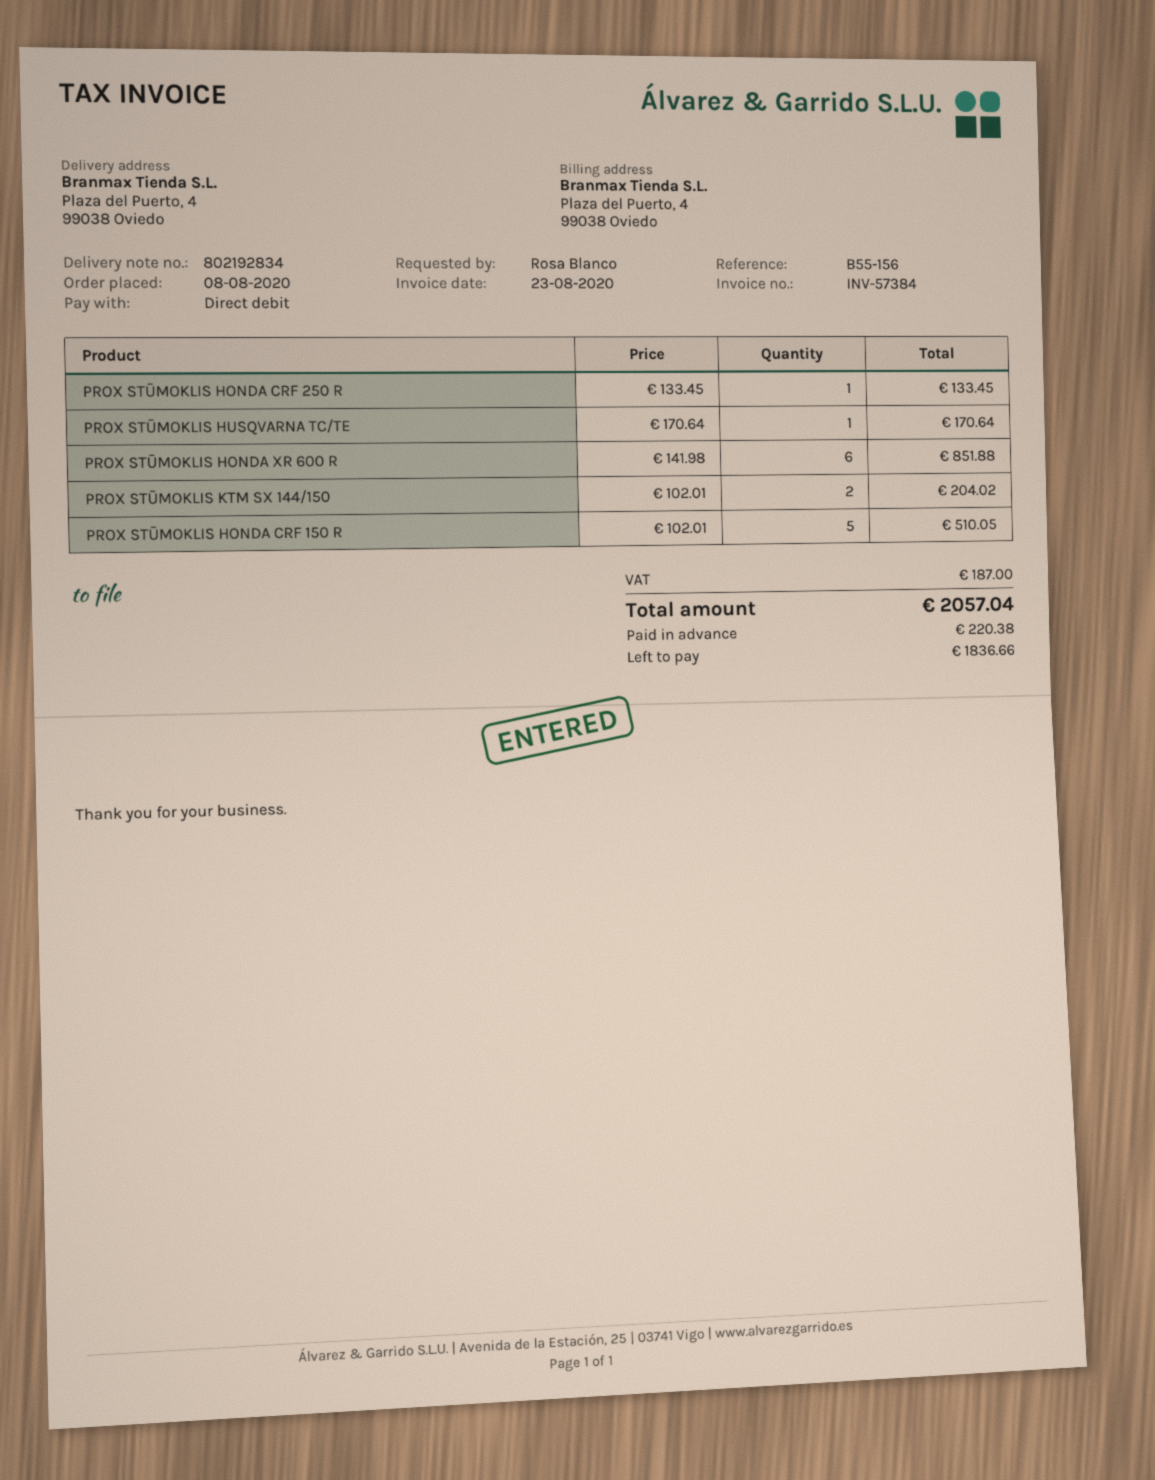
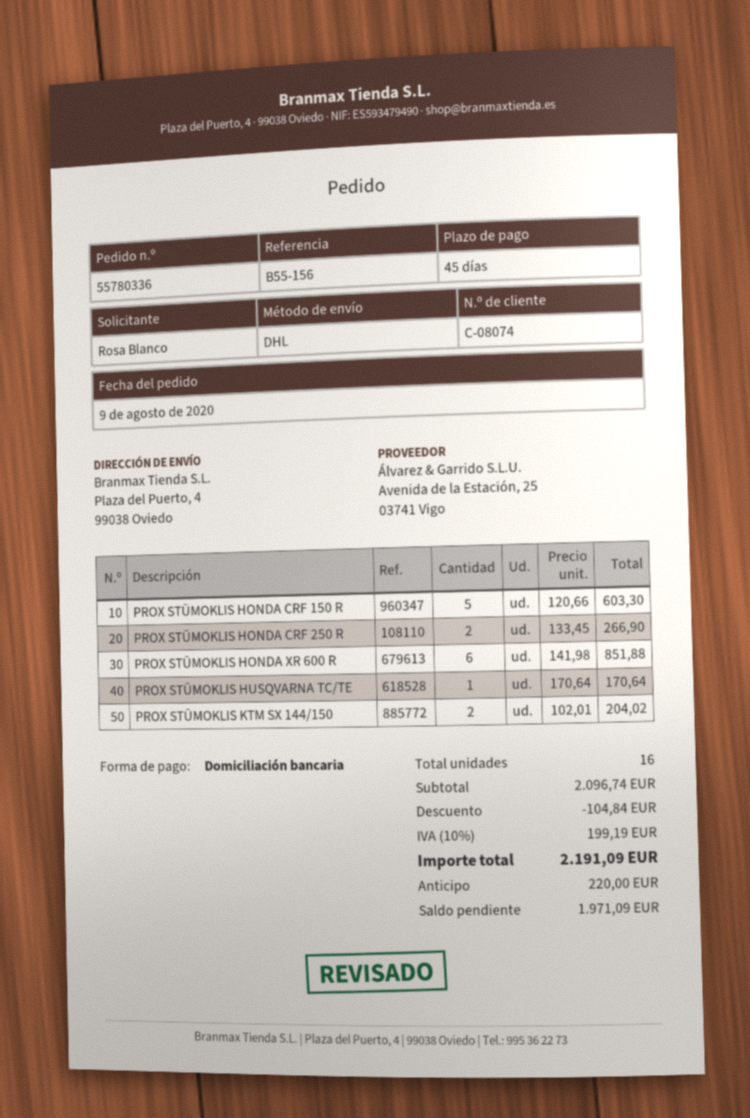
order date: 2020-08-08 -> 2020-08-09
PROX STŪMOKLIS HONDA CRF 250 R: 1 x 133.45 = 133.45 -> 2 x 133.45 = 266.90
PROX STŪMOKLIS HONDA CRF 150 R: 5 x 102.01 = 510.05 -> 5 x 120.66 = 603.30
discount: none -> 104.84
tax: 187.00 -> 199.19
total: 2057.04 -> 2191.09
deposit: 220.38 -> 220.00
balance: 1836.66 -> 1971.09

